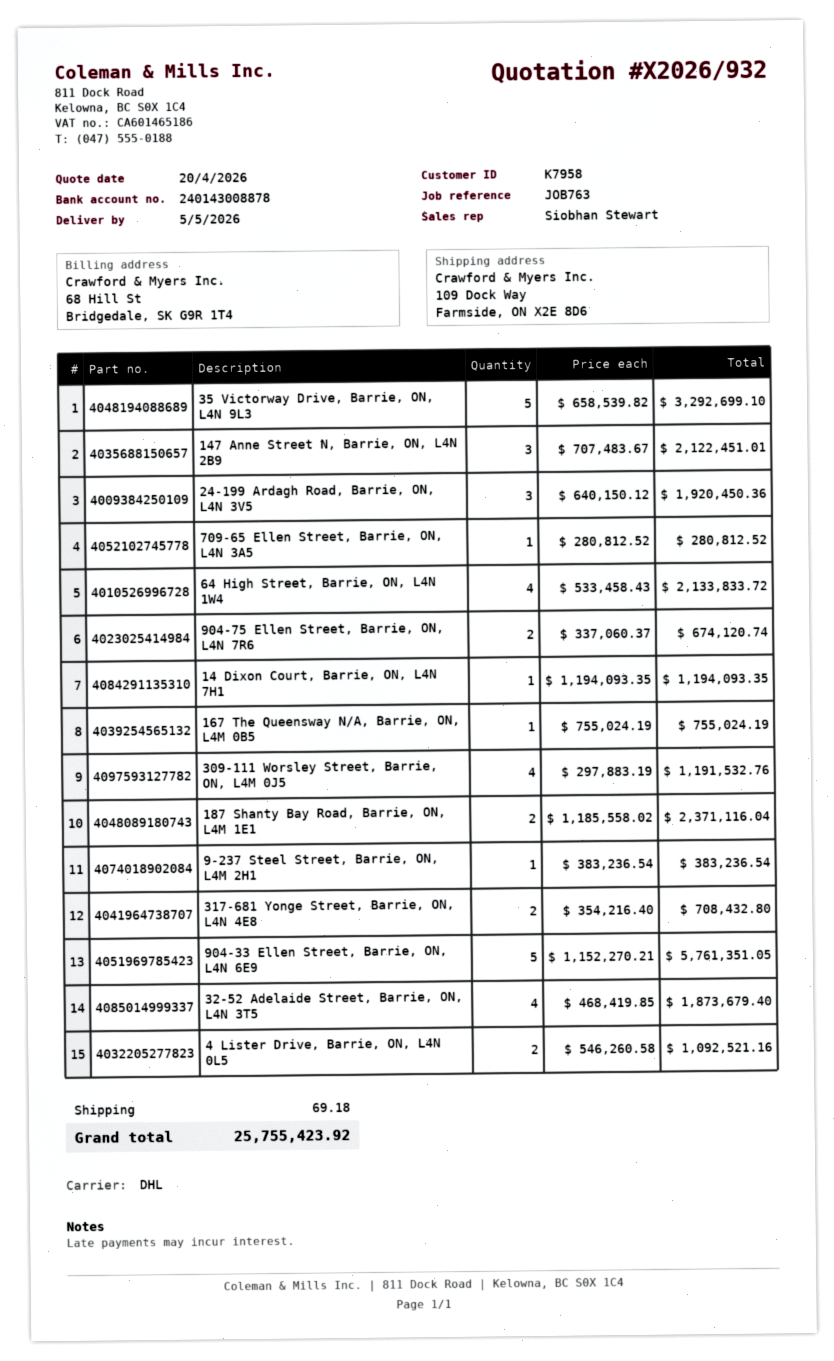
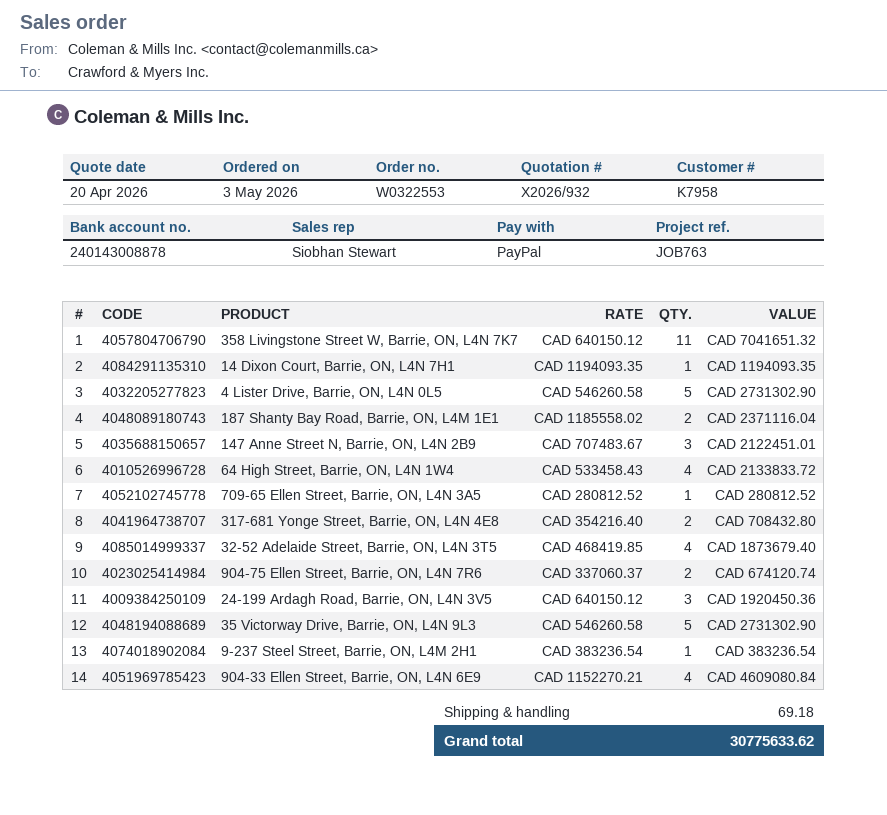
35 Victorway Drive, Barrie, ON, L4N 9L3: 5 x 658539.82 = 3292699.10 -> 5 x 546260.58 = 2731302.90
167 The Queensway N/A, Barrie, ON, L4M 0B5: 1 x 755024.19 = 755024.19 -> none
309-111 Worsley Street, Barrie, ON, L4M 0J5: 4 x 297883.19 = 1191532.76 -> none
904-33 Ellen Street, Barrie, ON, L4N 6E9: 5 x 1152270.21 = 5761351.05 -> 4 x 1152270.21 = 4609080.84
4 Lister Drive, Barrie, ON, L4N 0L5: 2 x 546260.58 = 1092521.16 -> 5 x 546260.58 = 2731302.90
358 Livingstone Street W, Barrie, ON, L4N 7K7: none -> 11 x 640150.12 = 7041651.32
total: 25755423.92 -> 30775633.62

